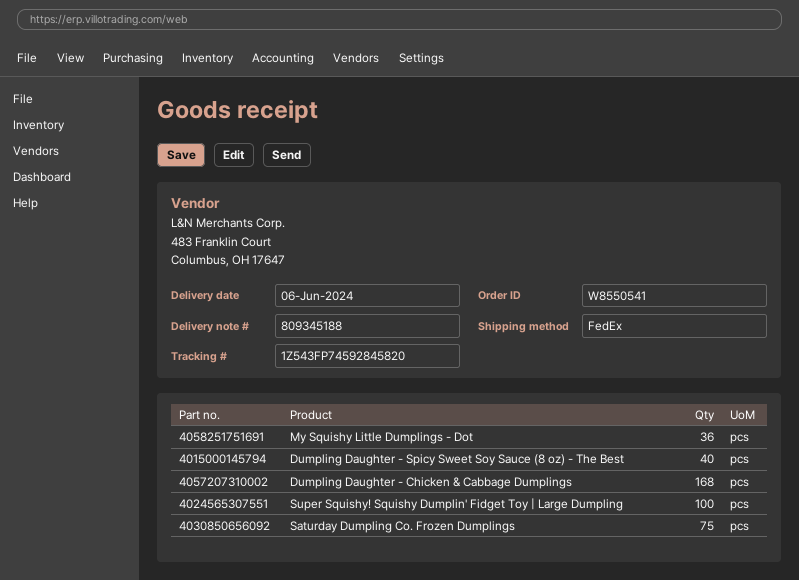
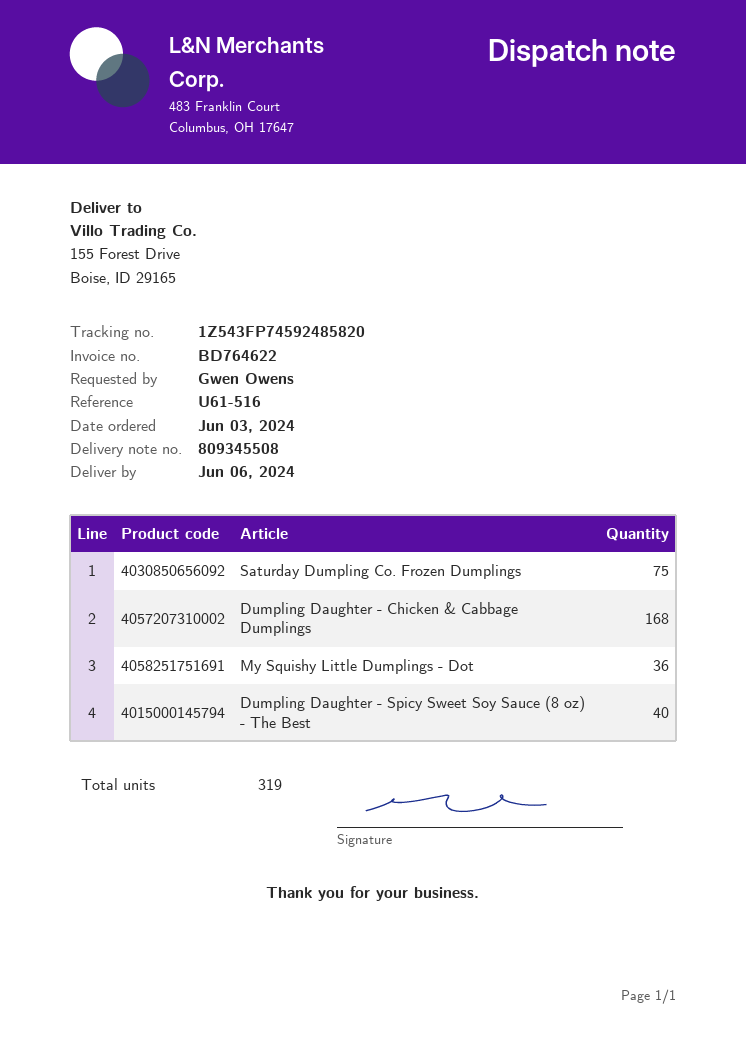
delivery note number: 809345188 -> 809345508
tracking number: 1Z543FP74592845820 -> 1Z543FP74592485820
Super Squishy! Squishy Dumplin' Fidget Toy | Large Dumpling: 100 -> none

